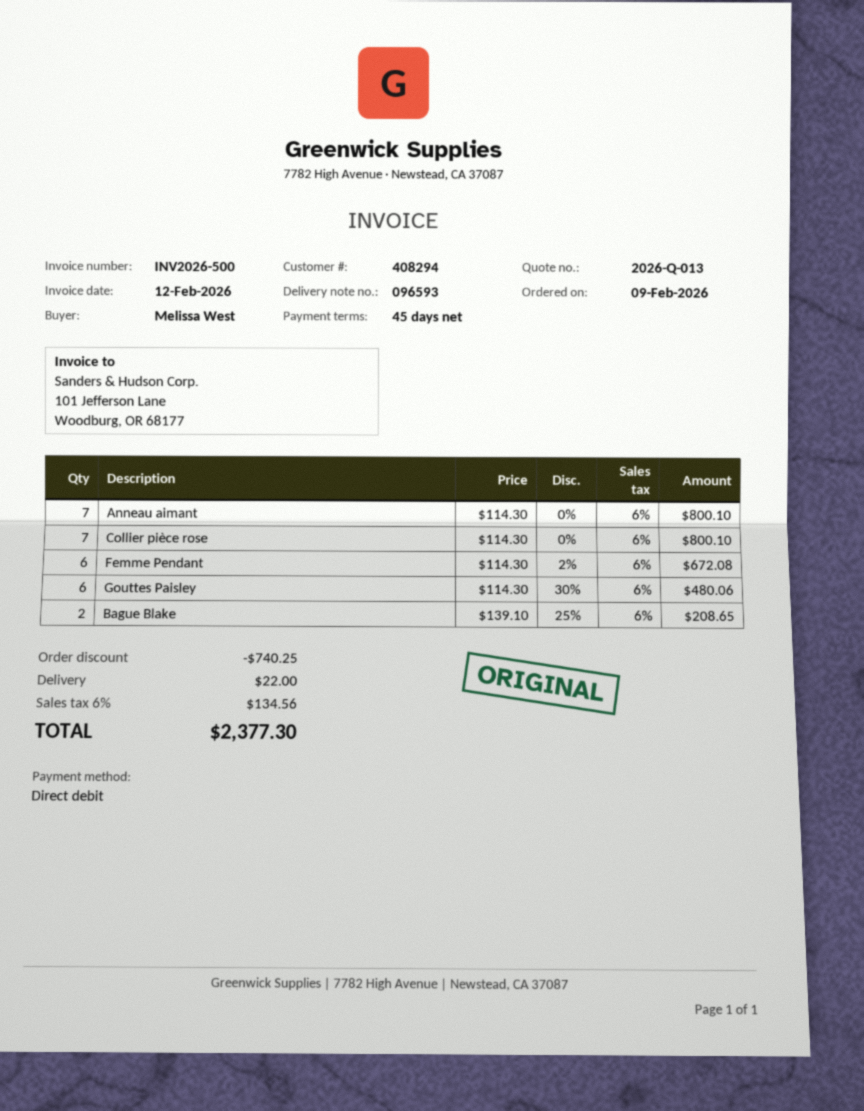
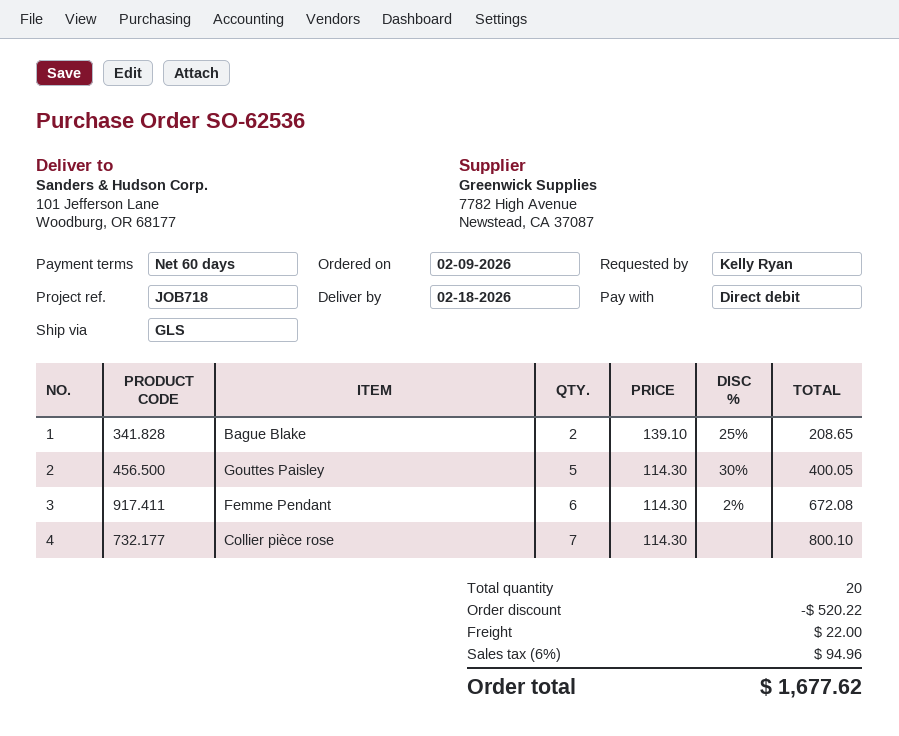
payment terms: 45 days -> 60 days
ordered by: Melissa West -> Kelly Ryan
Anneau aimant: 7 x 114.30 = 800.10 -> none
Gouttes Paisley: 6 x 114.30 - 30% = 480.06 -> 5 x 114.30 - 30% = 400.05
discount: 740.25 -> 520.22
tax: 6% = 134.56 -> 6% = 94.96
total: 2377.30 -> 1677.62

